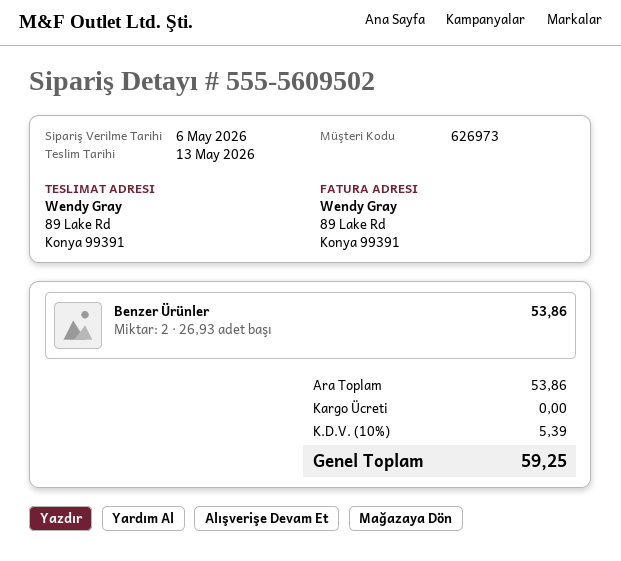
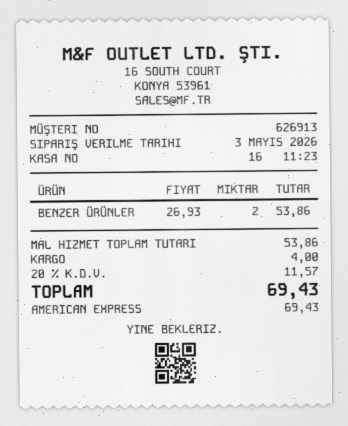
order date: 2026-05-06 -> 2026-05-03
customer number: 626973 -> 626913
shipping: 0.00 -> 4.00
tax: 10% = 5.39 -> 20% = 11.57
total: 59.25 -> 69.43

